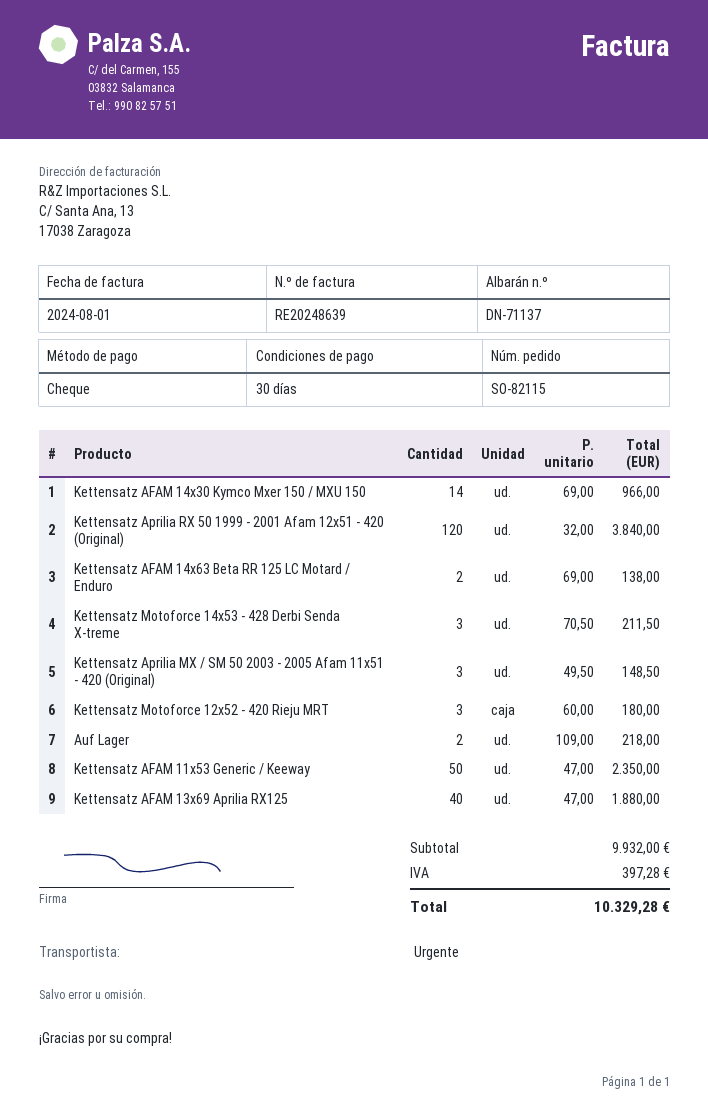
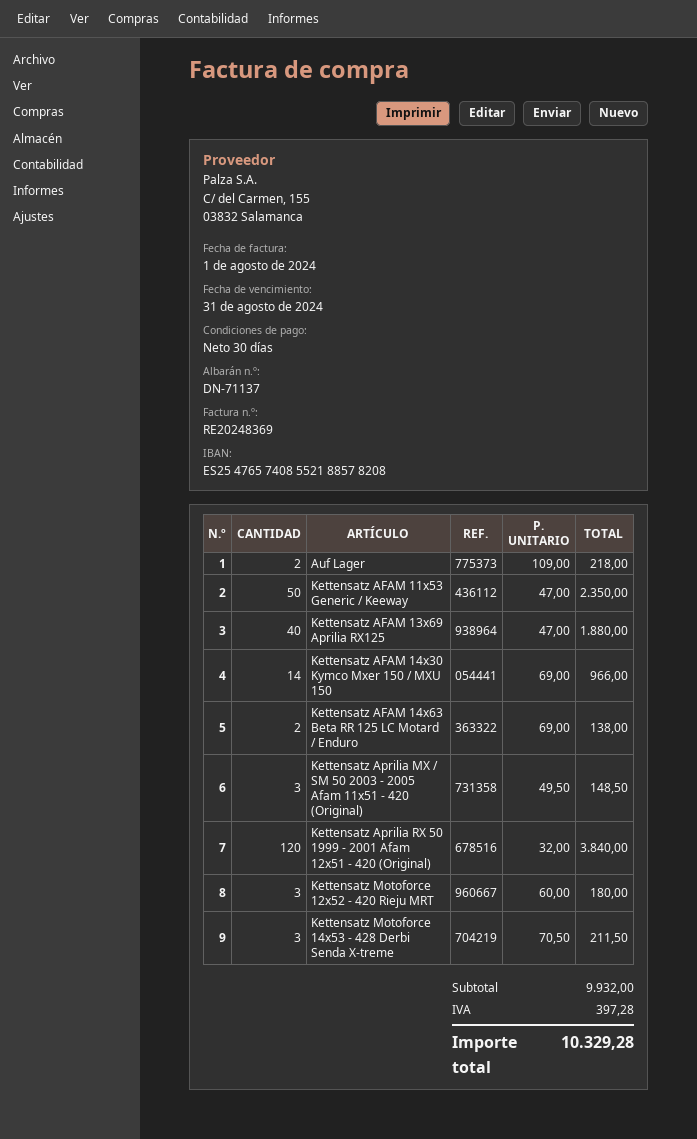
invoice number: RE20248639 -> RE20248369

